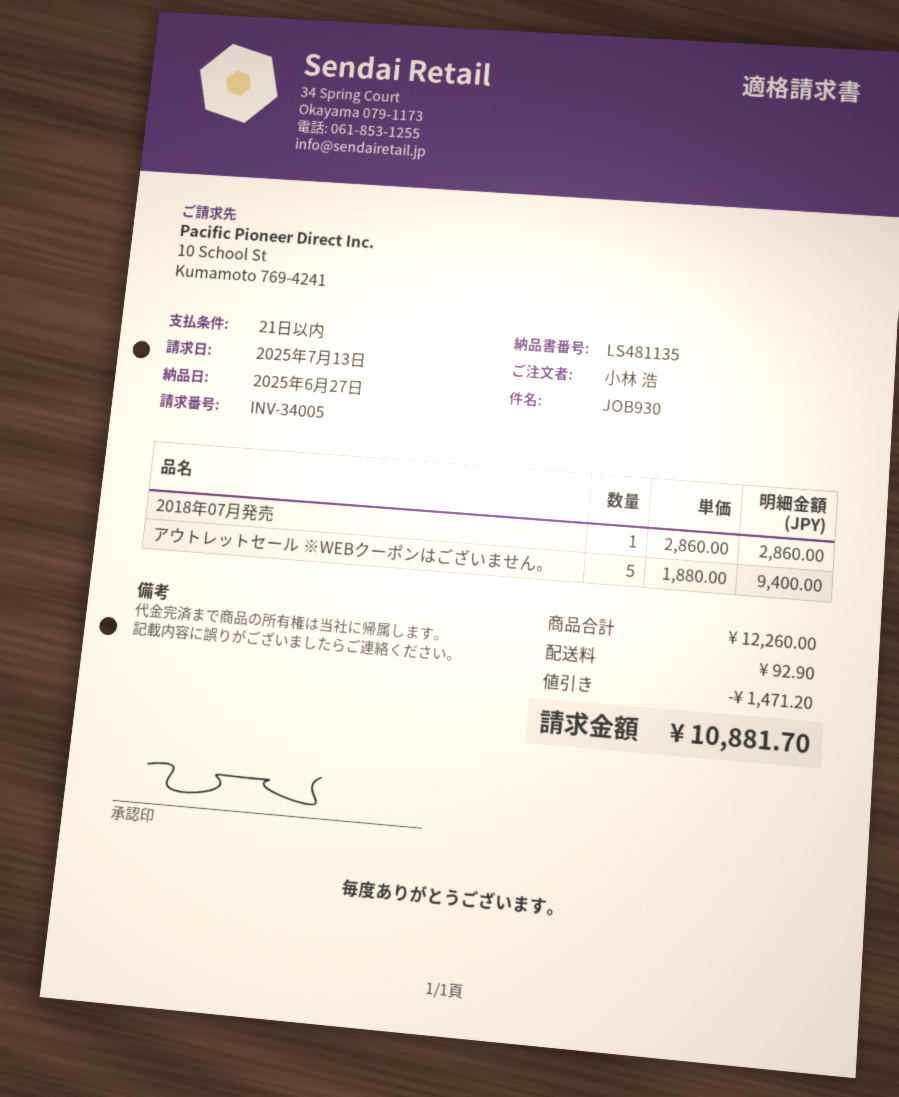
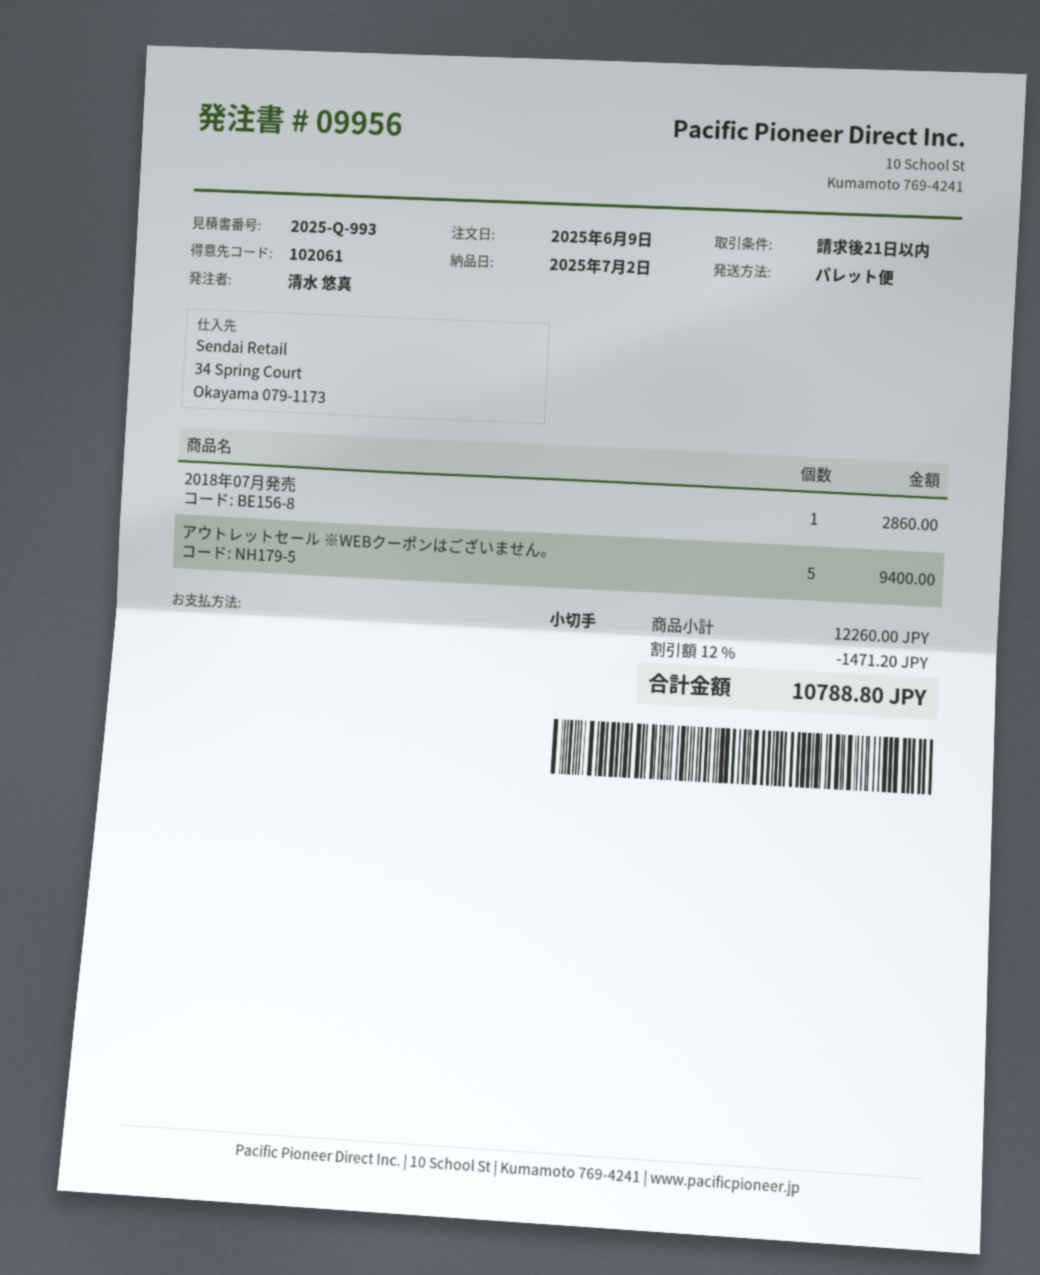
delivery date: 2025-06-27 -> 2025-07-02
ordered by: 小林 浩 -> 清水 悠真
shipping: 92.90 -> none
total: 10881.70 -> 10788.80

